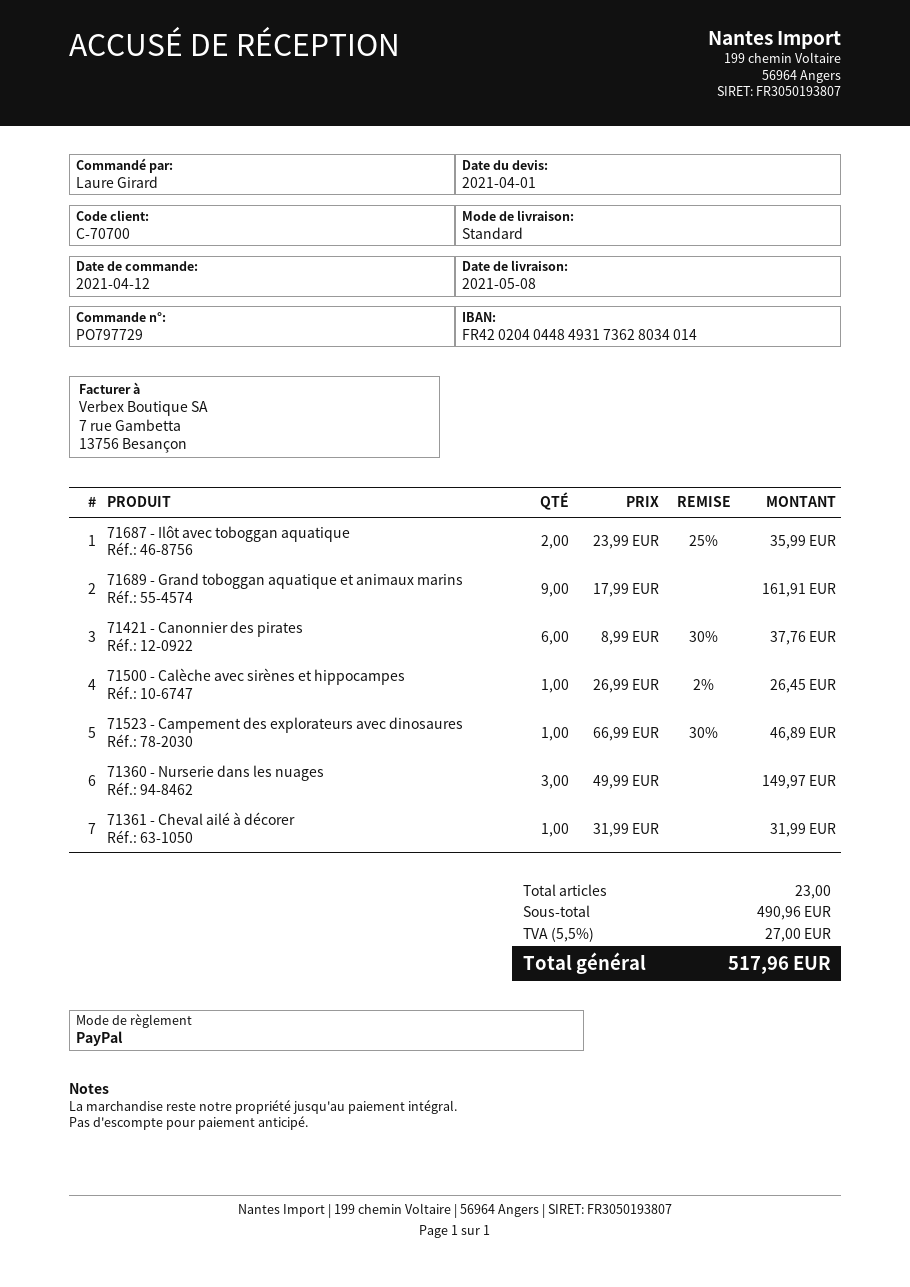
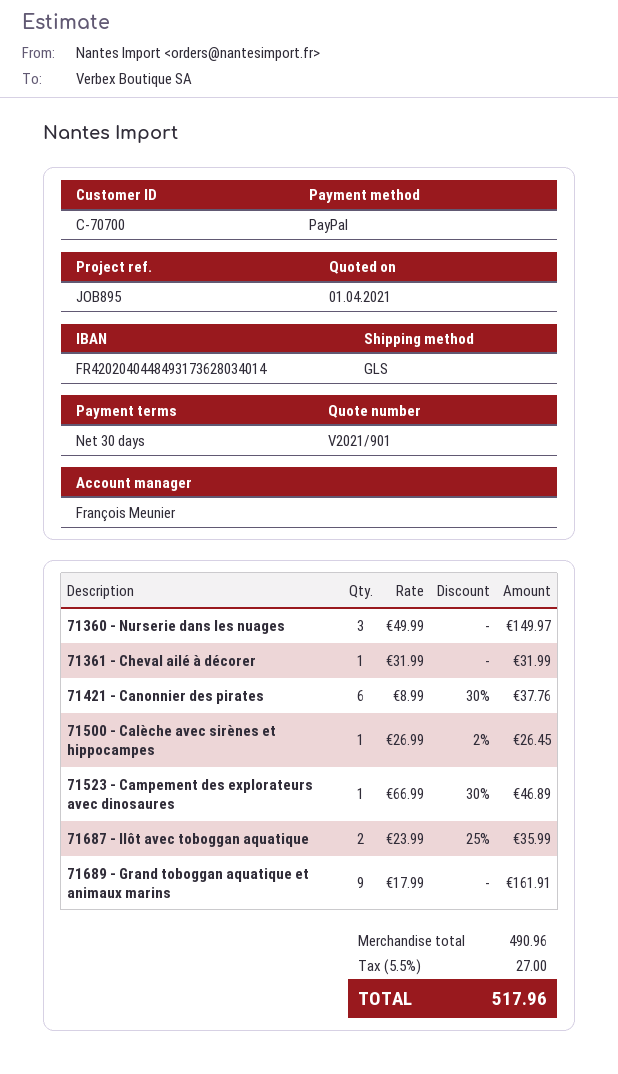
shipping method: standard -> GLS

